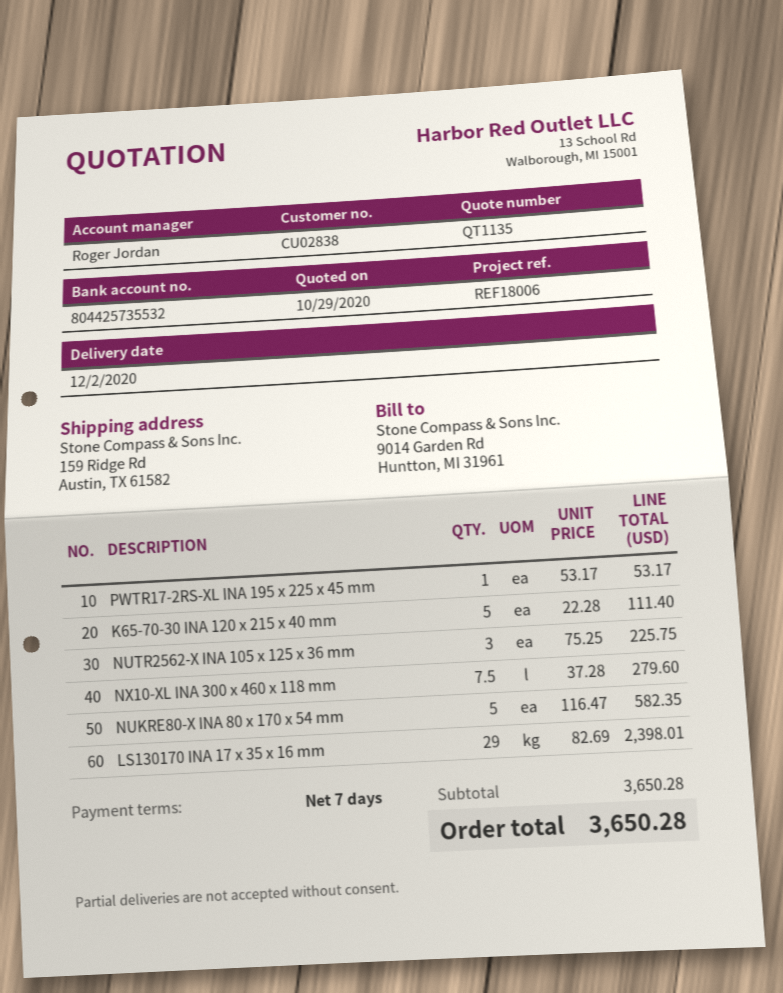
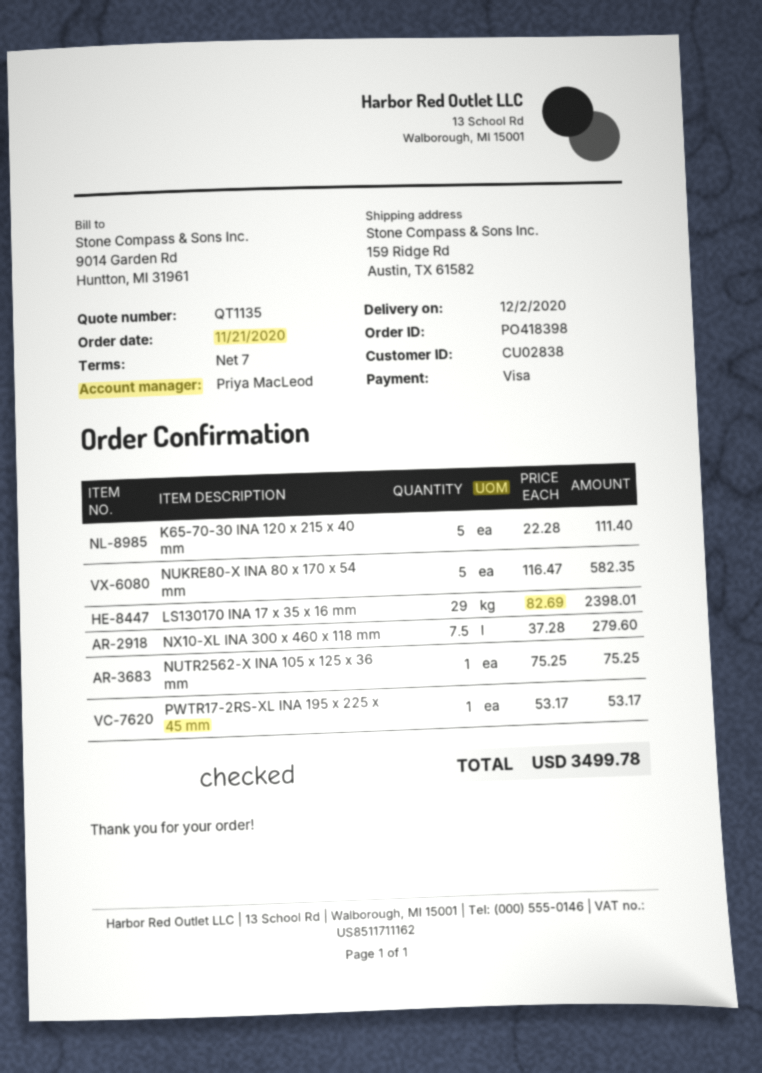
sales rep: Roger Jordan -> Priya MacLeod
NUTR2562-X INA 105 x 125 x 36 mm: 3 x 75.25 = 225.75 -> 1 x 75.25 = 75.25
total: 3650.28 -> 3499.78

